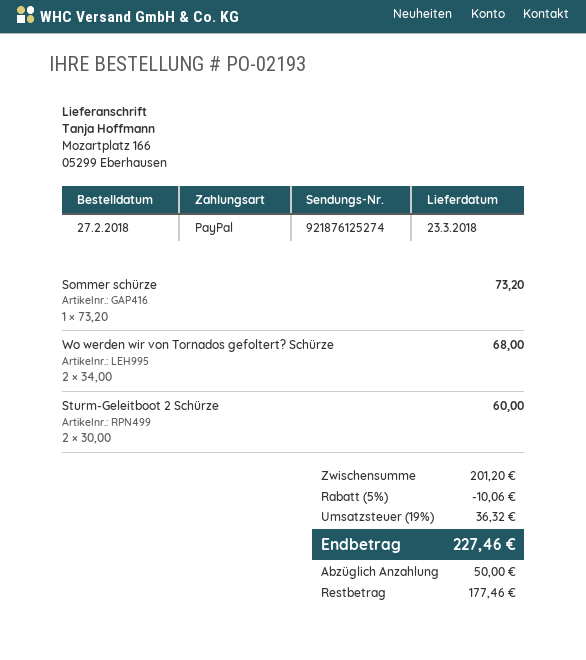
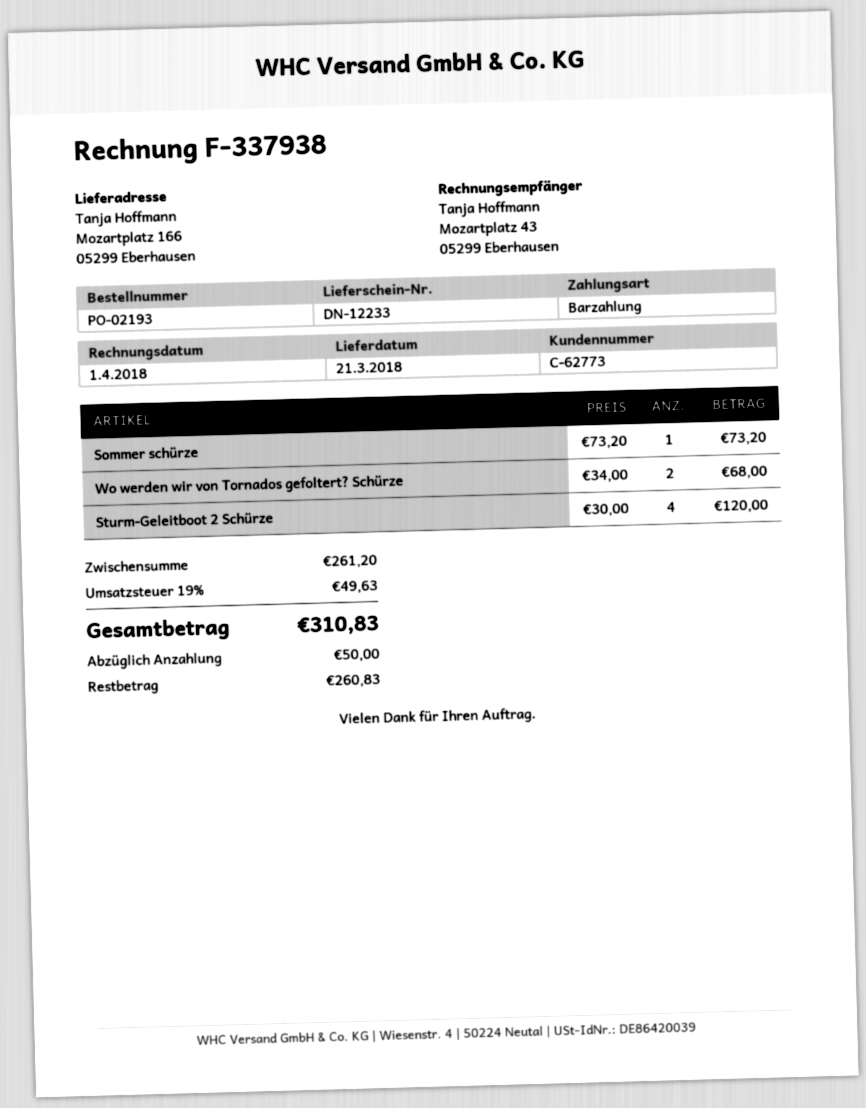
delivery date: 2018-03-23 -> 2018-03-21
payment method: PayPal -> cash
Sturm-Geleitboot 2 Schürze: 2 x 30.00 = 60.00 -> 4 x 30.00 = 120.00
subtotal: 201.20 -> 261.20
discount: 5% = 10.06 -> none
tax: 19% = 36.32 -> 19% = 49.63
total: 227.46 -> 310.83
balance: 177.46 -> 260.83

